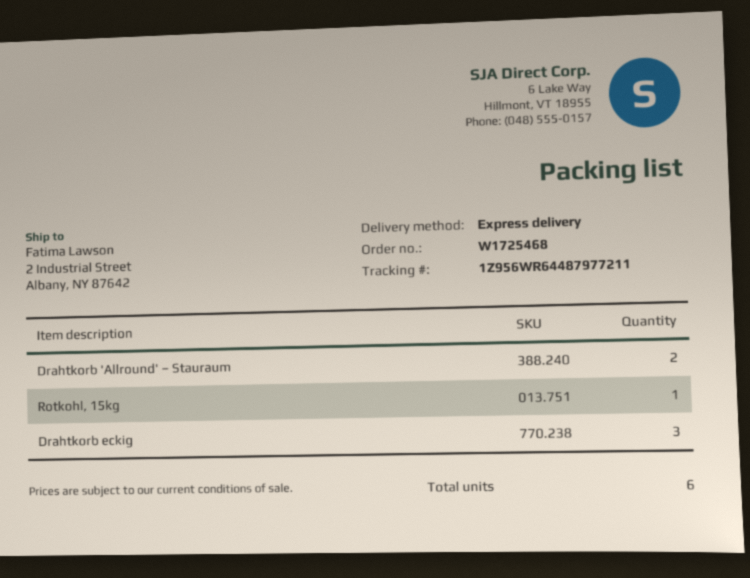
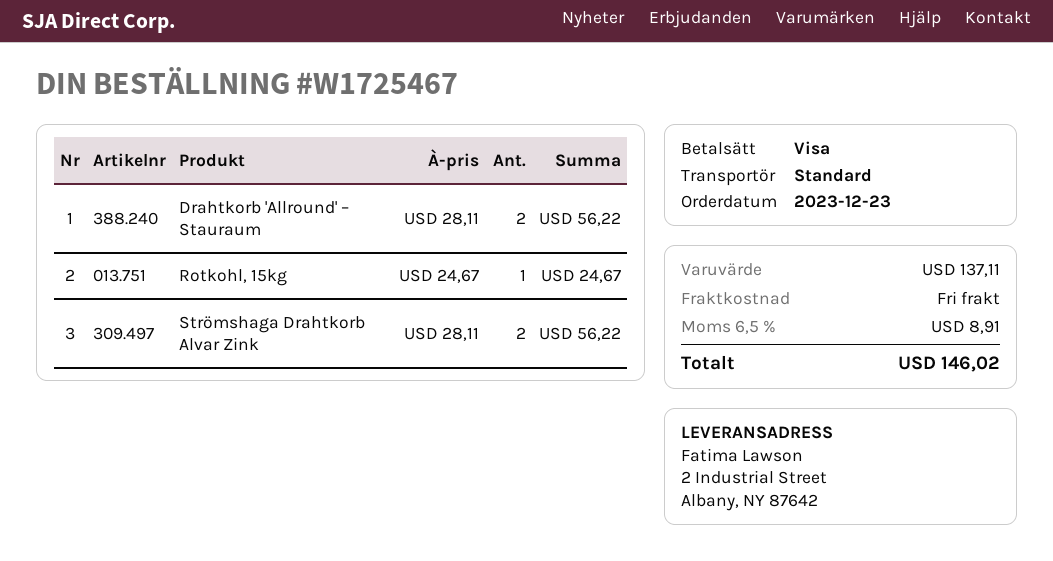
order number: W1725468 -> W1725467
shipping method: express -> standard
Drahtkorb eckig: 3 -> none
Strömshaga Drahtkorb Alvar Zink: none -> 2

